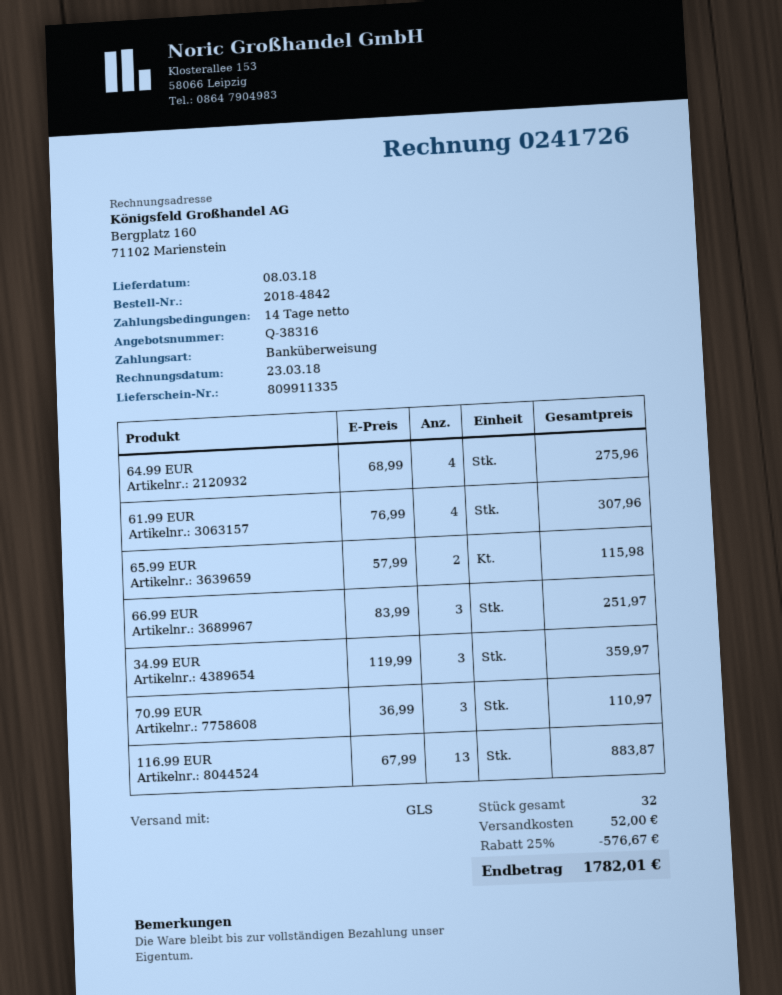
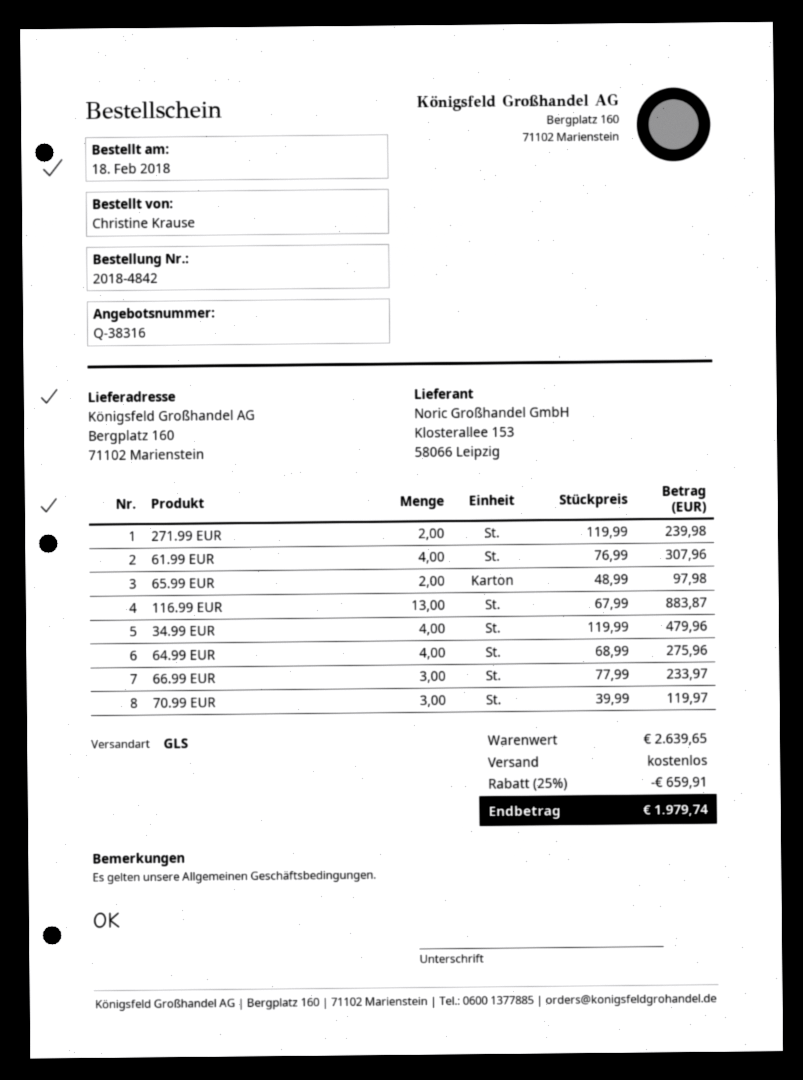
65.99 EUR: 2 x 57.99 = 115.98 -> 2 x 48.99 = 97.98
66.99 EUR: 3 x 83.99 = 251.97 -> 3 x 77.99 = 233.97
34.99 EUR: 3 x 119.99 = 359.97 -> 4 x 119.99 = 479.96
70.99 EUR: 3 x 36.99 = 110.97 -> 3 x 39.99 = 119.97
271.99 EUR: none -> 2 x 119.99 = 239.98
discount: 25% = 576.67 -> 25% = 659.91
shipping: 52.00 -> 0.00
total: 1782.01 -> 1979.74

